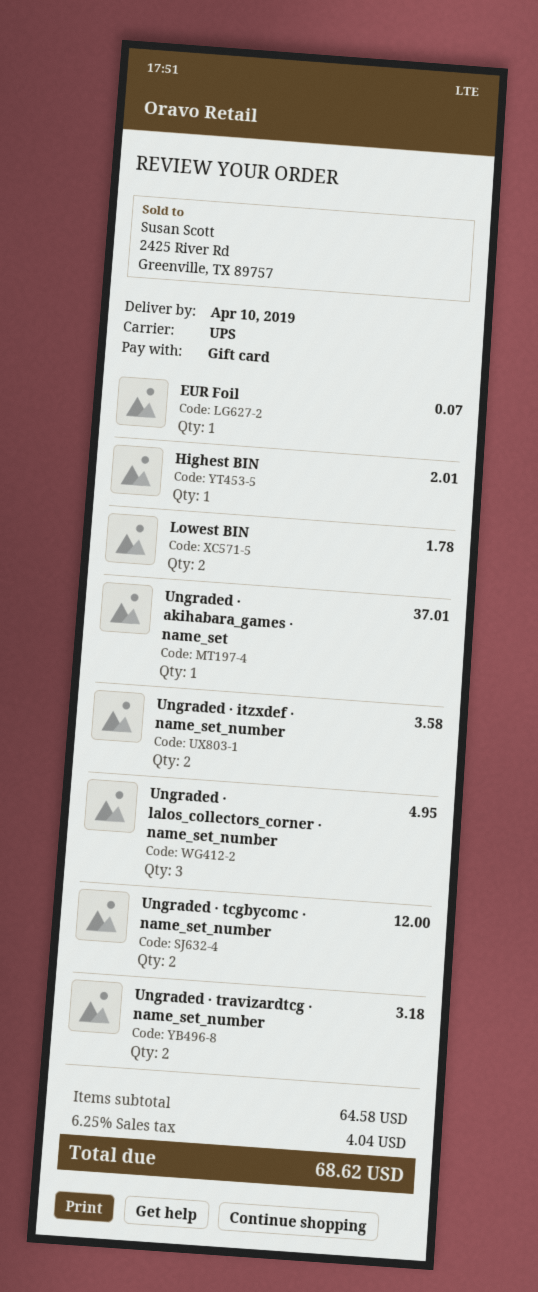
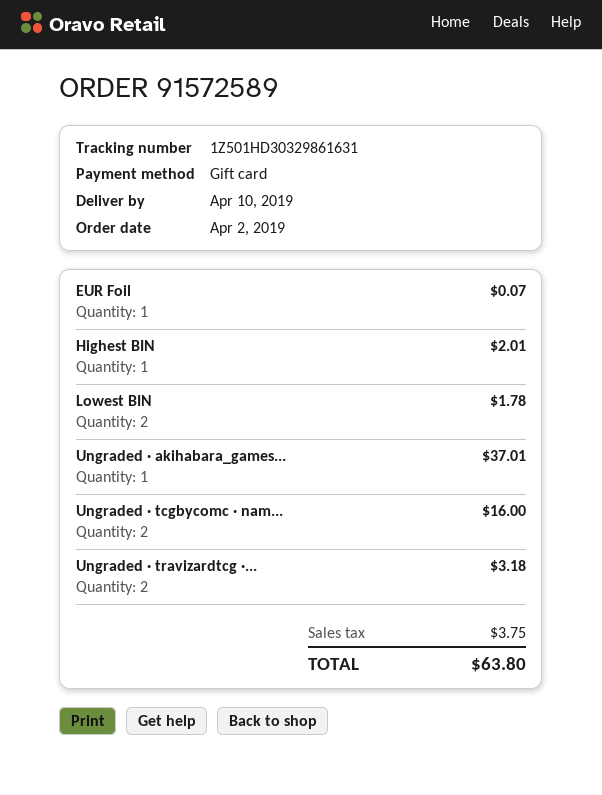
Ungraded · itzxdef · name_set_number: 2 for 3.58 -> none
Ungraded · lalos_collectors_corner · name_set_number: 3 for 4.95 -> none
Ungraded · tcgbycomc · name_set_number: 2 for 12.00 -> 2 for 16.00
tax: 4.04 -> 3.75
total: 68.62 -> 63.80

